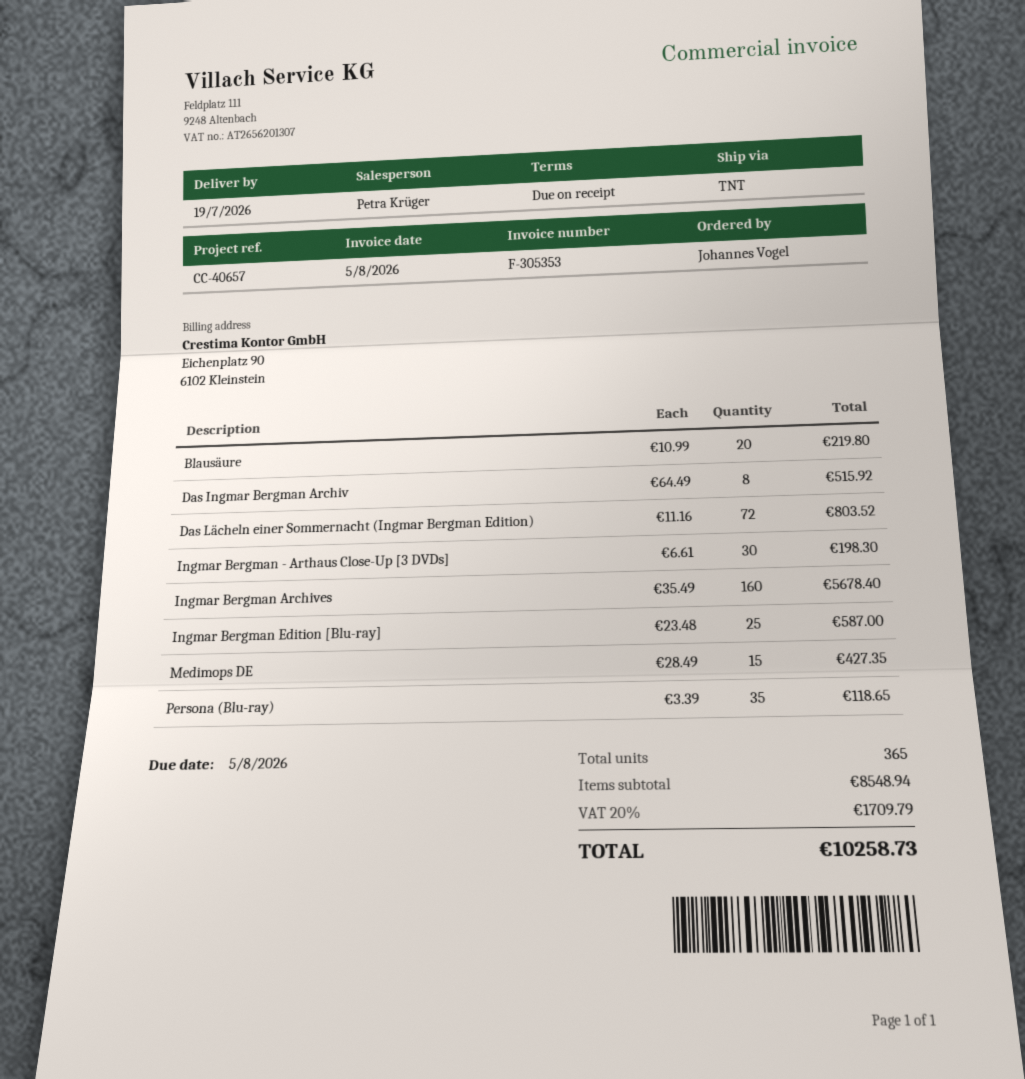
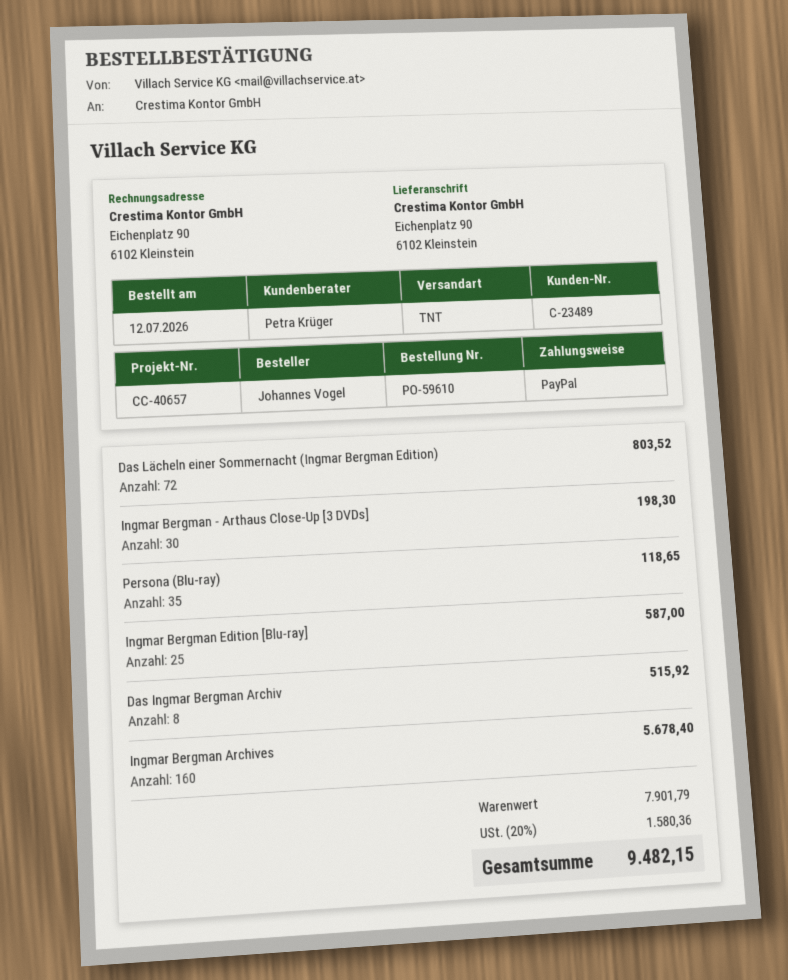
Blausäure: 20 for 219.80 -> none
Medimops DE: 15 for 427.35 -> none
subtotal: 8548.94 -> 7901.79
tax: 20% = 1709.79 -> 20% = 1580.36
total: 10258.73 -> 9482.15

